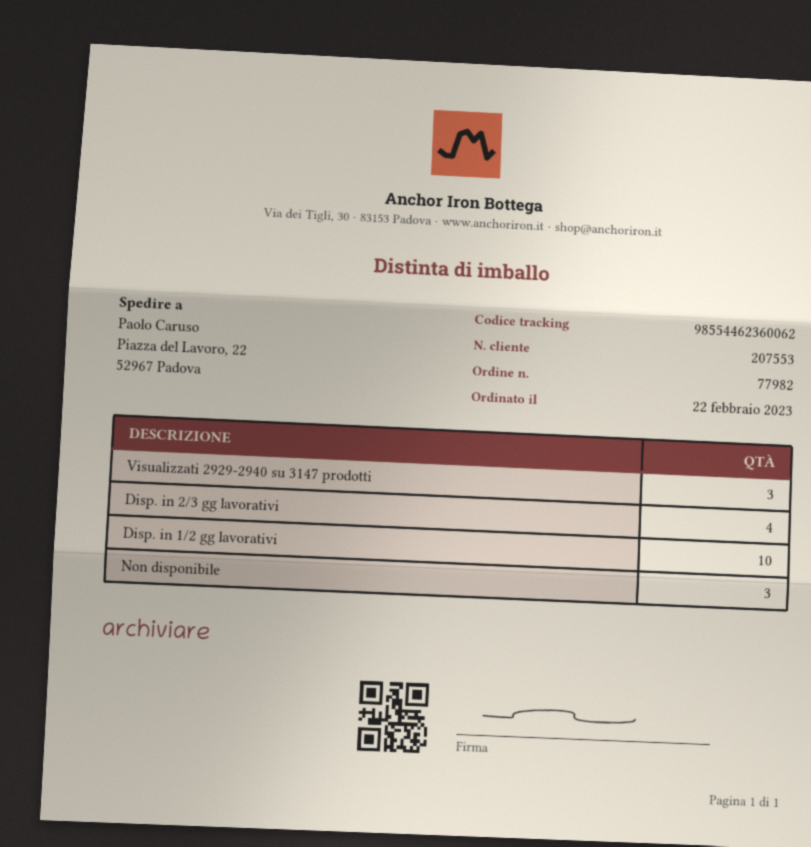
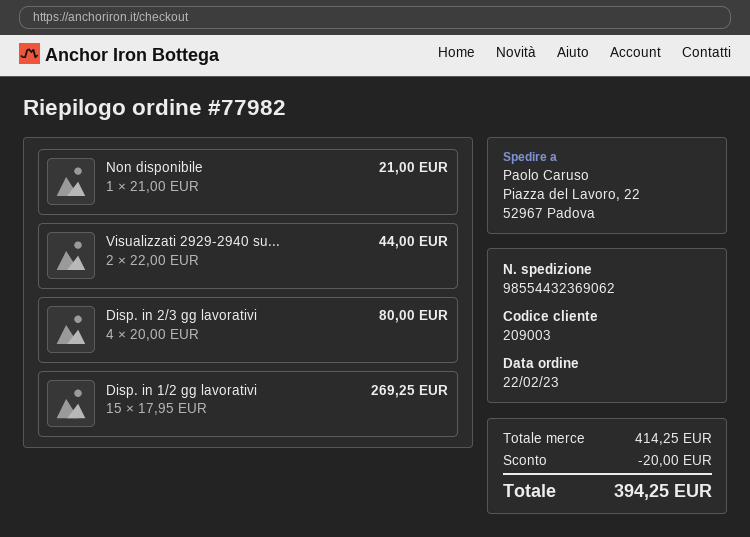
customer number: 207553 -> 209003
tracking number: 98554462360062 -> 98554432369062
Visualizzati 2929-2940 su 3147 prodotti: 3 -> 2
Disp. in 1/2 gg lavorativi: 10 -> 15
Non disponibile: 3 -> 1

